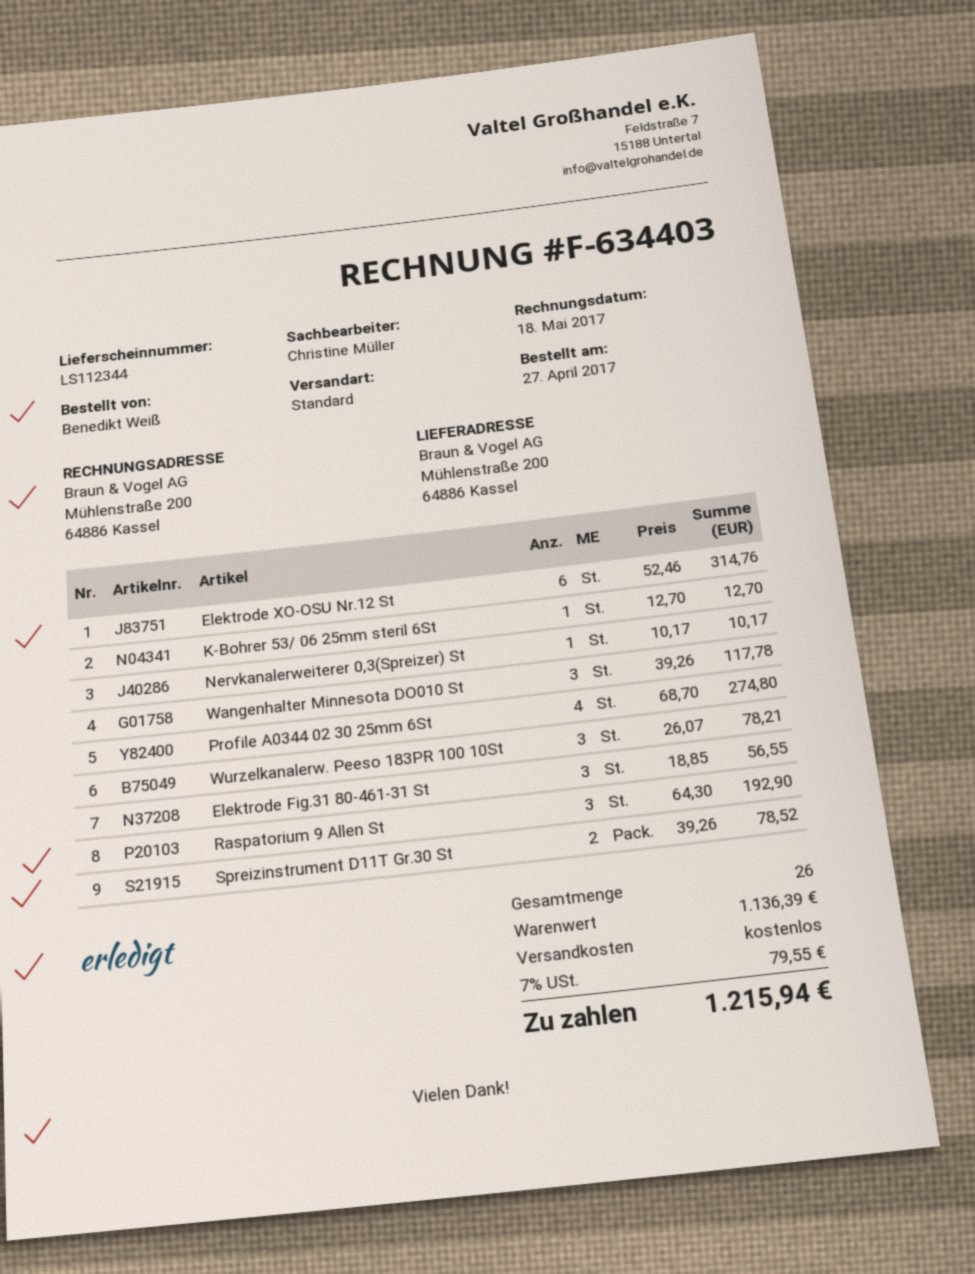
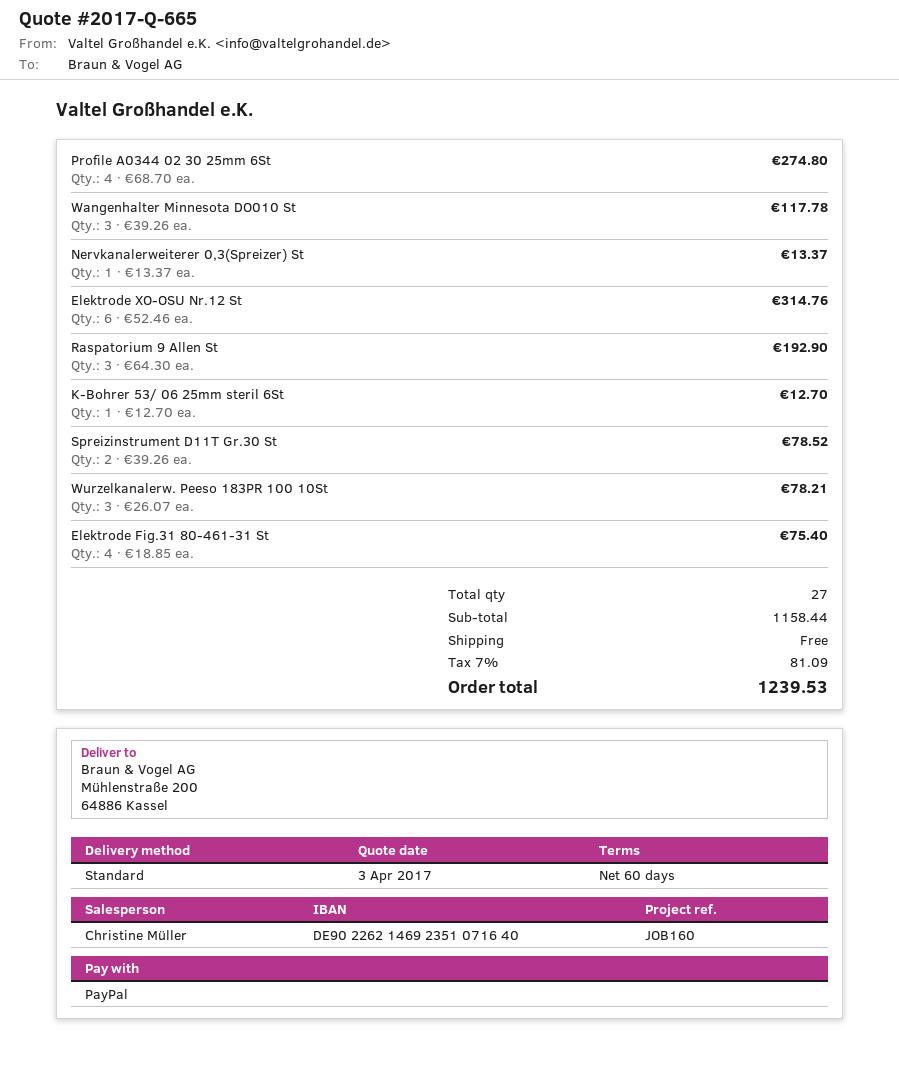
Nervkanalerweiterer 0,3(Spreizer) St: 1 x 10.17 = 10.17 -> 1 x 13.37 = 13.37
Elektrode Fig.31 80-461-31 St: 3 x 18.85 = 56.55 -> 4 x 18.85 = 75.40
total quantity: 26 -> 27
subtotal: 1136.39 -> 1158.44
tax: 7% = 79.55 -> 7% = 81.09
total: 1215.94 -> 1239.53

